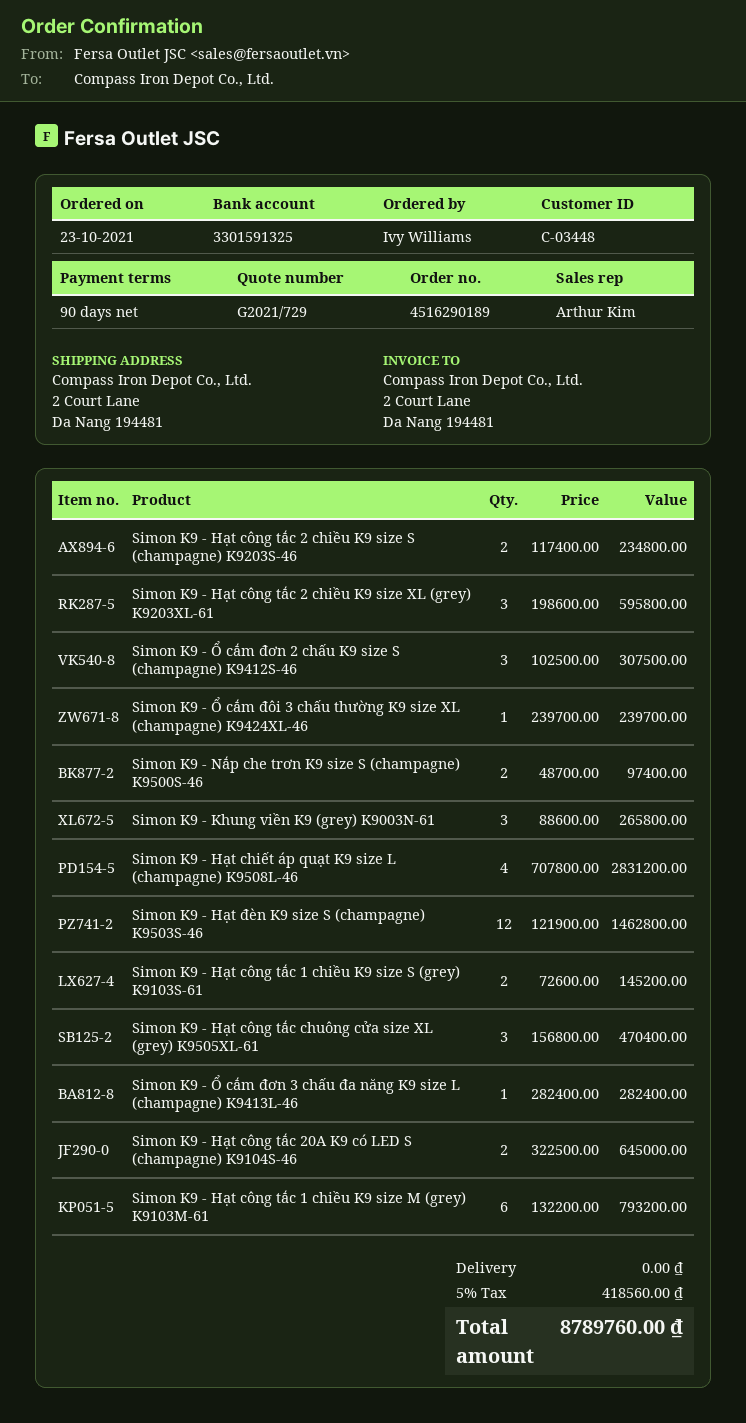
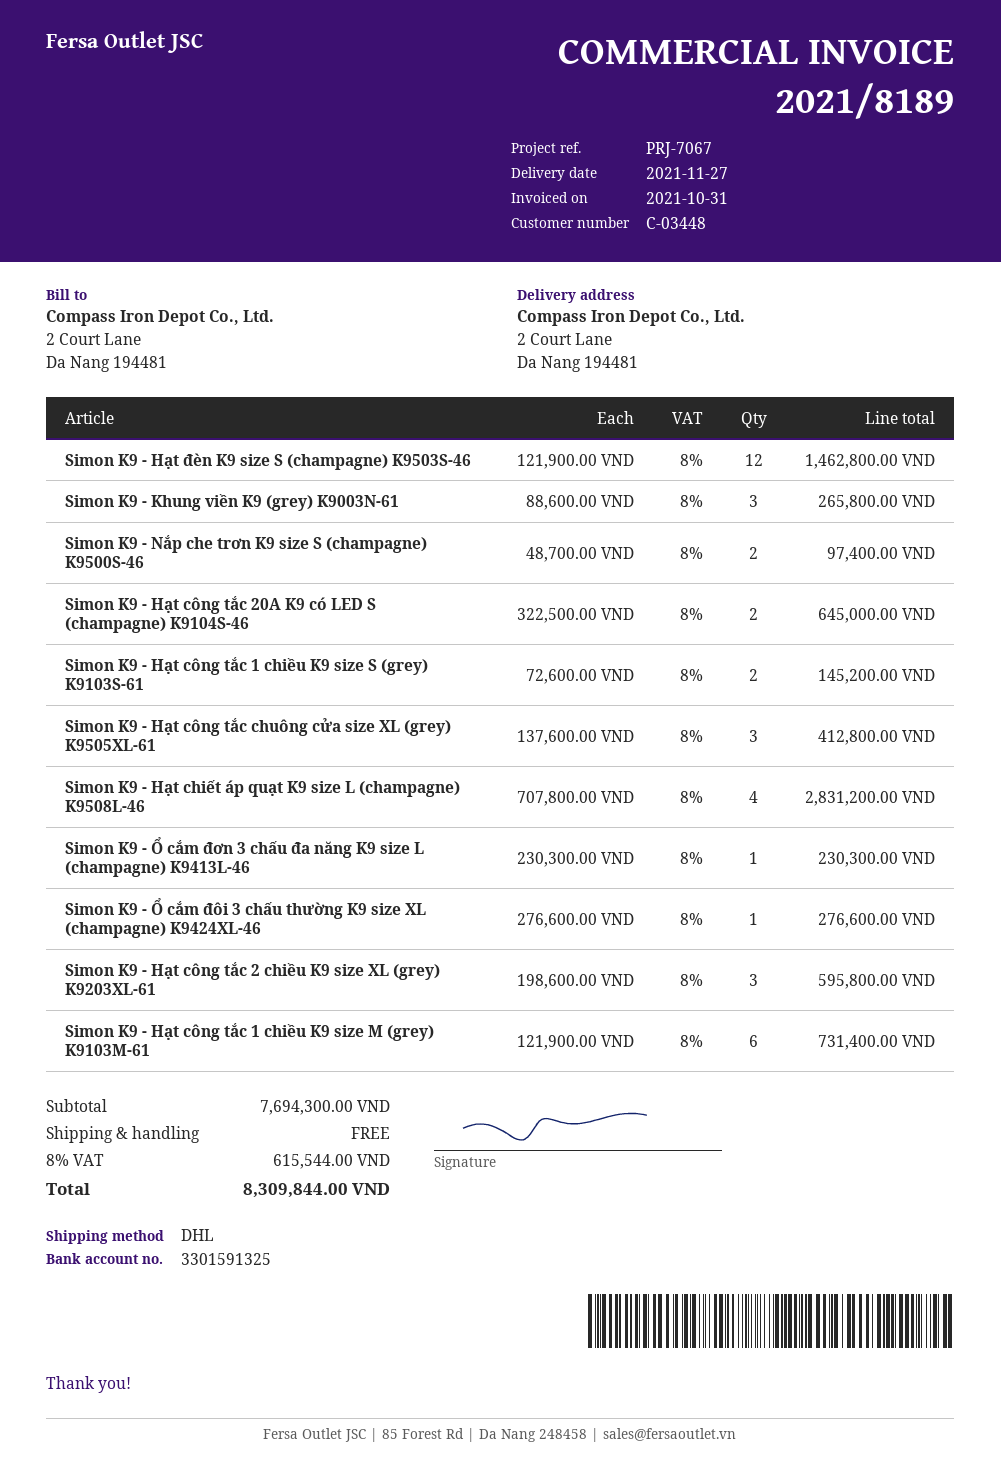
Simon K9 - Hạt công tắc 2 chiều K9 size S (champagne) K9203S-46: 2 x 117400.00 = 234800.00 -> none
Simon K9 - Ổ cắm đơn 2 chấu K9 size S (champagne) K9412S-46: 3 x 102500.00 = 307500.00 -> none
Simon K9 - Ổ cắm đôi 3 chấu thường K9 size XL (champagne) K9424XL-46: 1 x 239700.00 = 239700.00 -> 1 x 276600.00 = 276600.00
Simon K9 - Hạt công tắc chuông cửa size XL (grey) K9505XL-61: 3 x 156800.00 = 470400.00 -> 3 x 137600.00 = 412800.00
Simon K9 - Ổ cắm đơn 3 chấu đa năng K9 size L (champagne) K9413L-46: 1 x 282400.00 = 282400.00 -> 1 x 230300.00 = 230300.00
Simon K9 - Hạt công tắc 1 chiều K9 size M (grey) K9103M-61: 6 x 132200.00 = 793200.00 -> 6 x 121900.00 = 731400.00
tax: 5% = 418560.00 -> 8% = 615544.00
total: 8789760.00 -> 8309844.00

